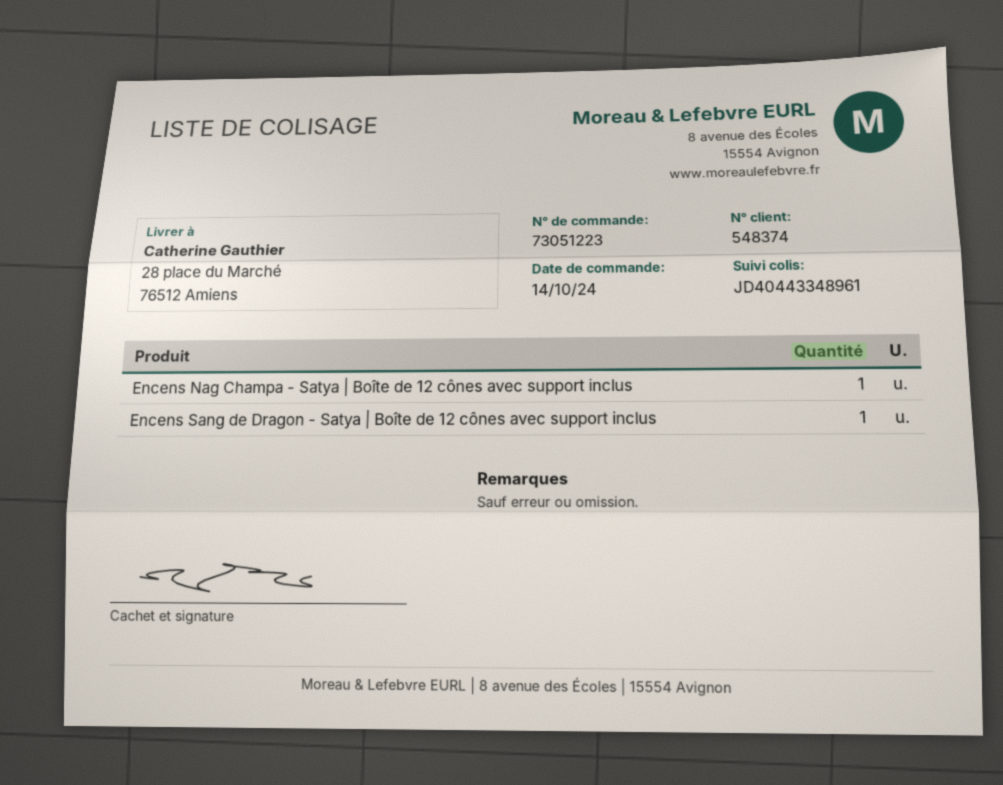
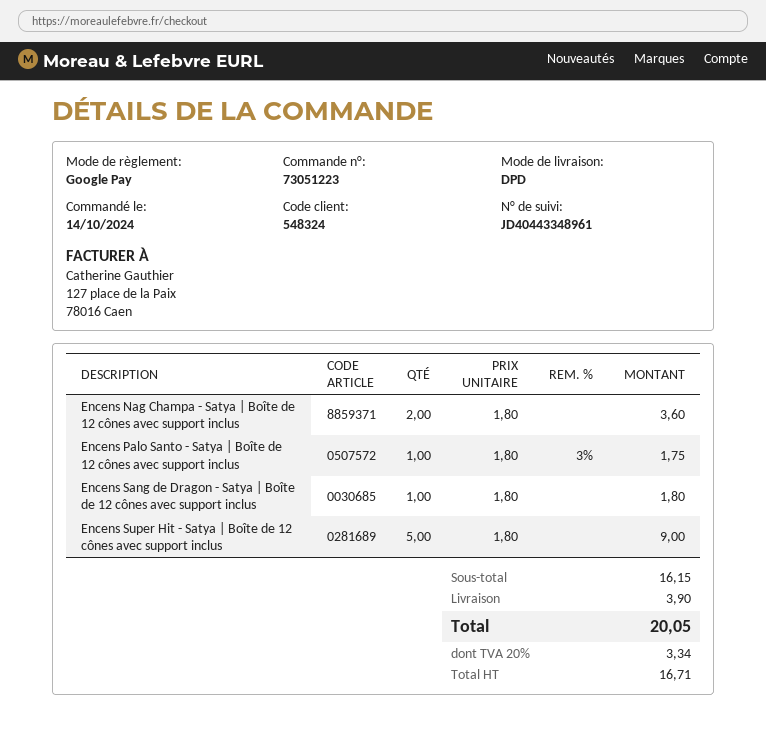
customer number: 548374 -> 548324
Encens Nag Champa - Satya | Boîte de 12 cônes avec support inclus: 1 -> 2
Encens Palo Santo - Satya | Boîte de 12 cônes avec support inclus: none -> 1
Encens Super Hit - Satya | Boîte de 12 cônes avec support inclus: none -> 5

